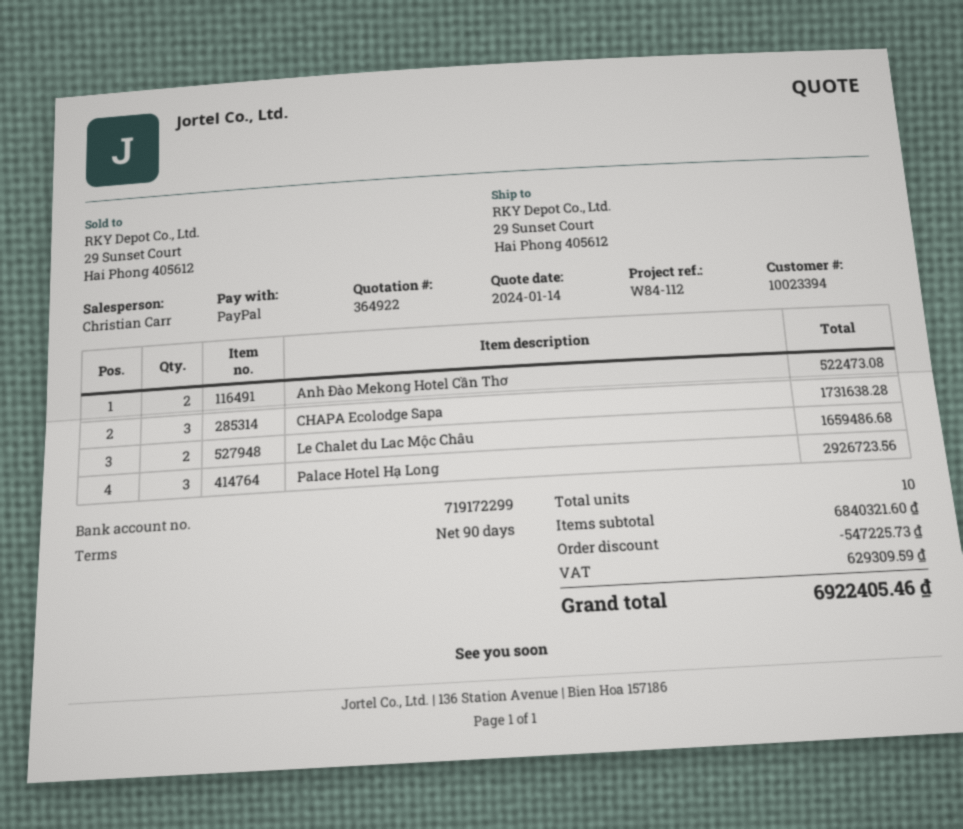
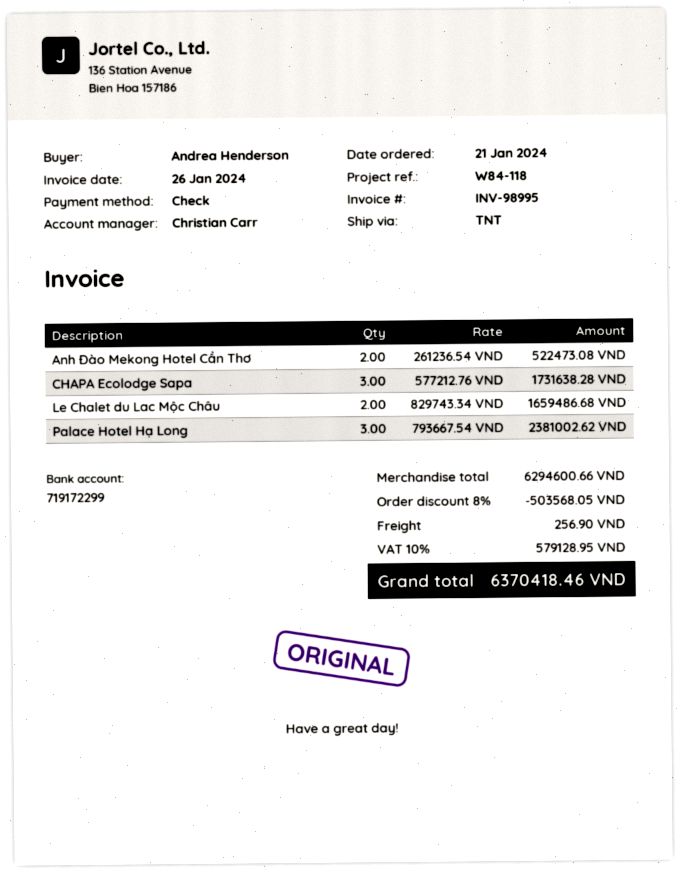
reference: W84-112 -> W84-118
payment method: PayPal -> cheque
Palace Hotel Hạ Long: 3 for 2926723.56 -> 3 for 2381002.62
subtotal: 6840321.60 -> 6294600.66
discount: 547225.73 -> 503568.05
shipping: none -> 256.90
tax: 629309.59 -> 579128.95
total: 6922405.46 -> 6370418.46

